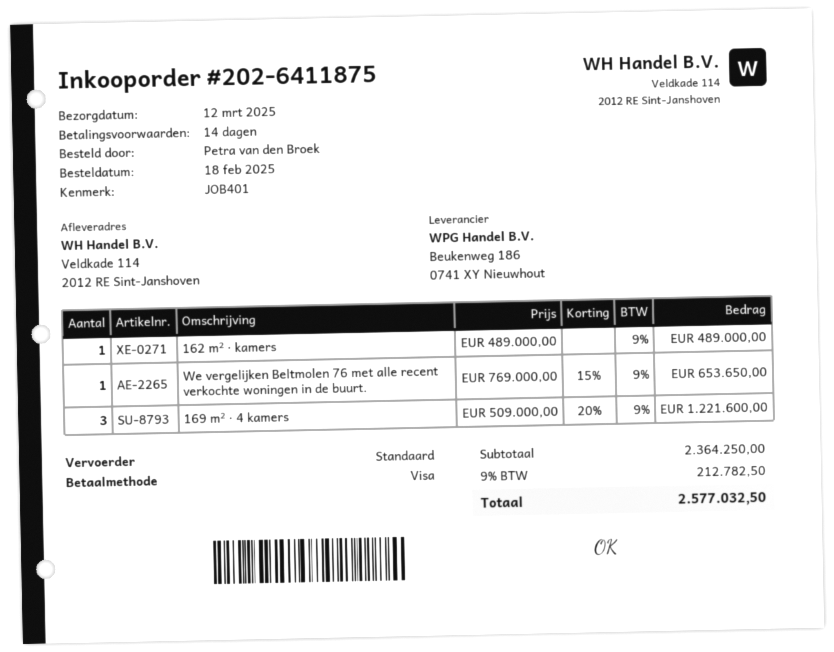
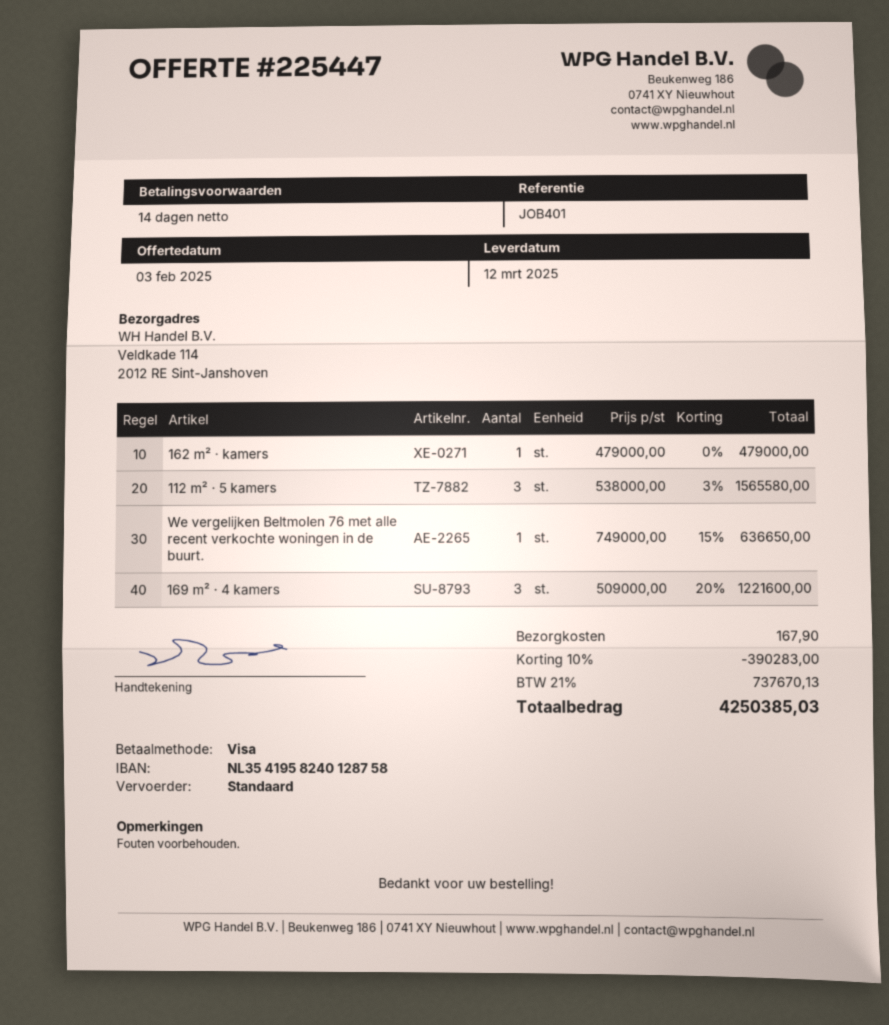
162 m² · kamers: 1 x 489000.00 = 489000.00 -> 1 x 479000.00 = 479000.00
We vergelijken Beltmolen 76 met alle recent verkochte woningen in de buurt.: 1 x 769000.00 - 15% = 653650.00 -> 1 x 749000.00 - 15% = 636650.00
112 m² · 5 kamers: none -> 3 x 538000.00 - 3% = 1565580.00
discount: none -> 10% = 390283.00
shipping: none -> 167.90
tax: 9% = 212782.50 -> 21% = 737670.13
total: 2577032.50 -> 4250385.03

